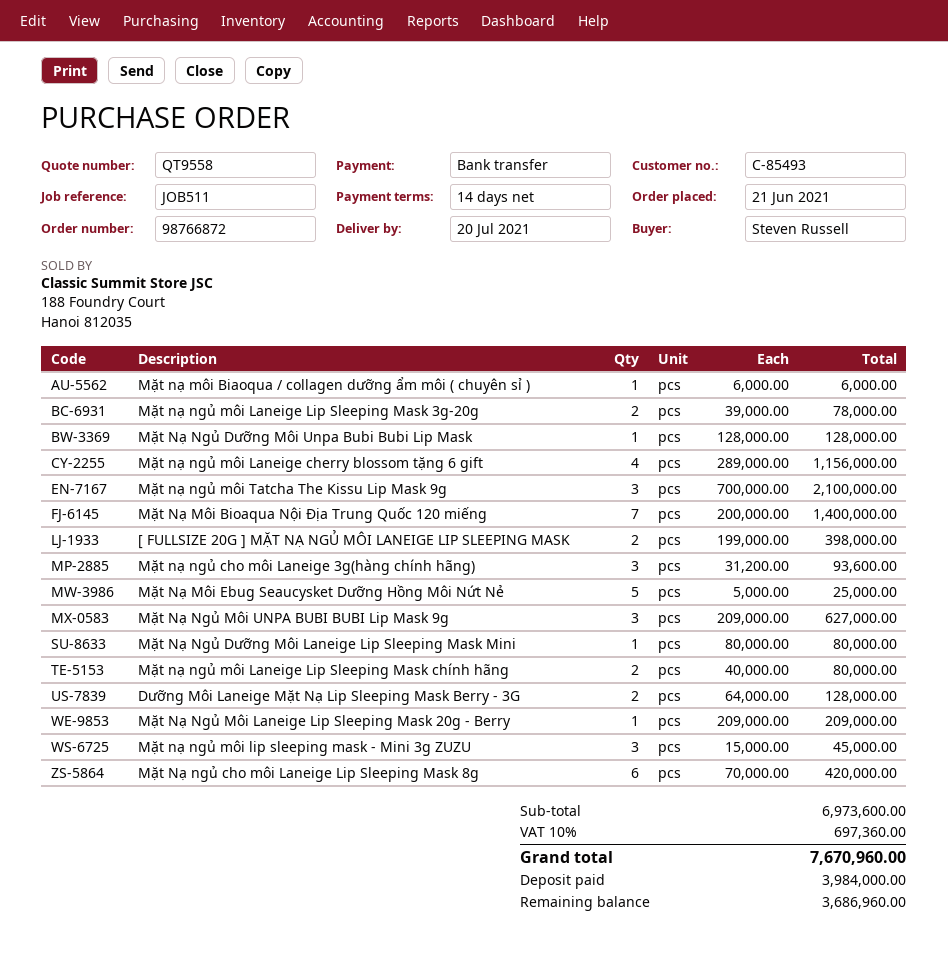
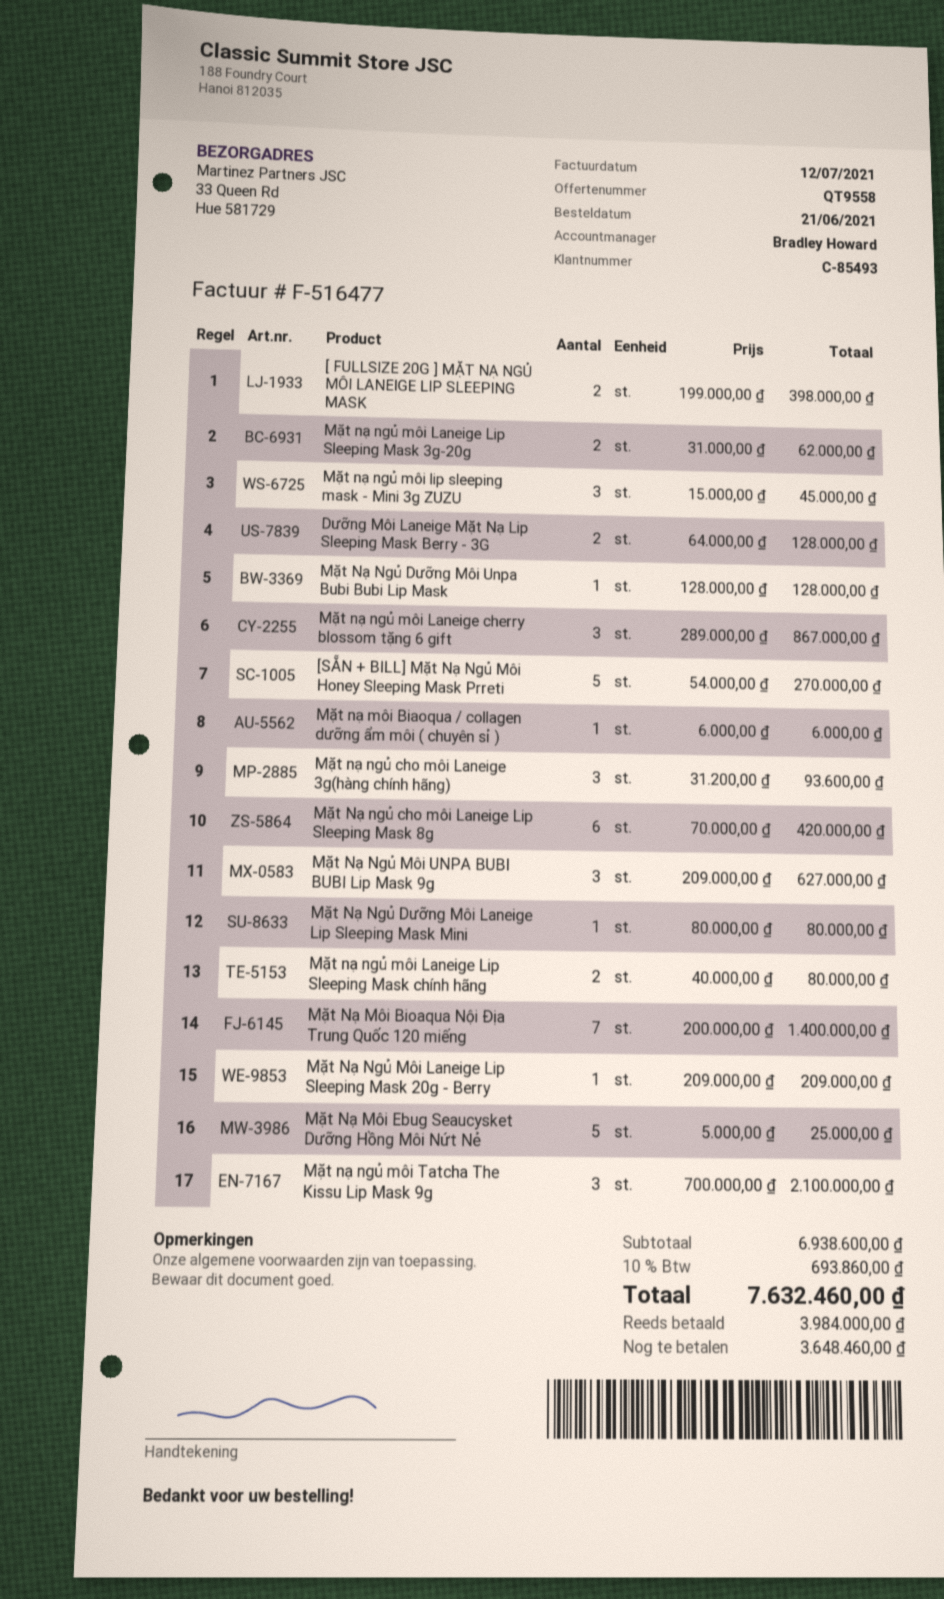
Mặt nạ ngủ môi Laneige Lip Sleeping Mask 3g-20g: 2 x 39000.00 = 78000.00 -> 2 x 31000.00 = 62000.00
Mặt nạ ngủ môi Laneige cherry blossom tặng 6 gift: 4 x 289000.00 = 1156000.00 -> 3 x 289000.00 = 867000.00
[SẴN + BILL] Mặt Nạ Ngủ Môi Honey Sleeping Mask Prreti: none -> 5 x 54000.00 = 270000.00
subtotal: 6973600.00 -> 6938600.00
tax: 10% = 697360.00 -> 10% = 693860.00
total: 7670960.00 -> 7632460.00
balance: 3686960.00 -> 3648460.00

